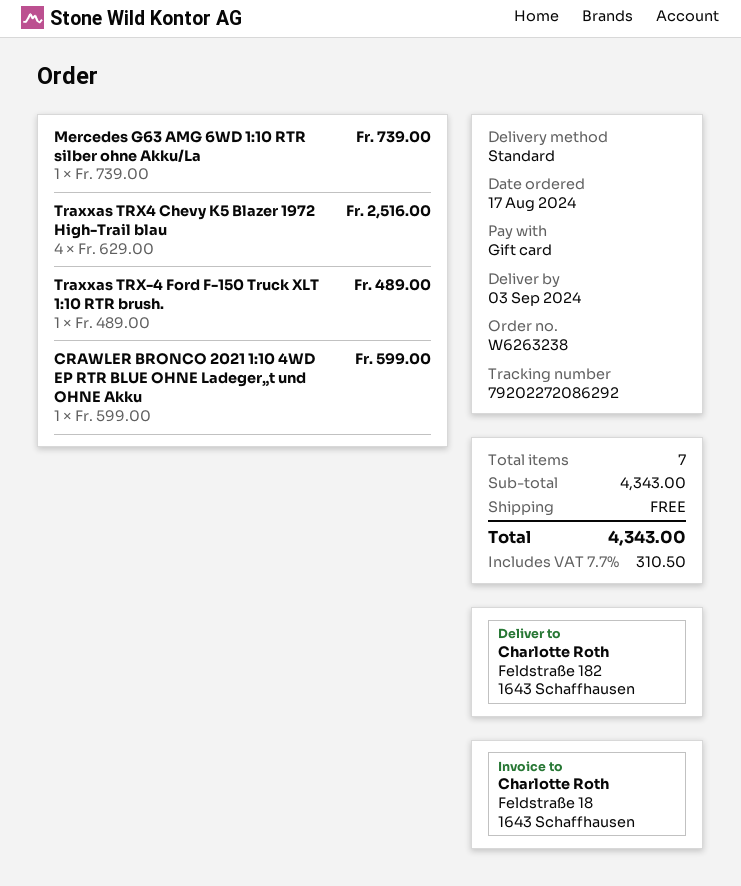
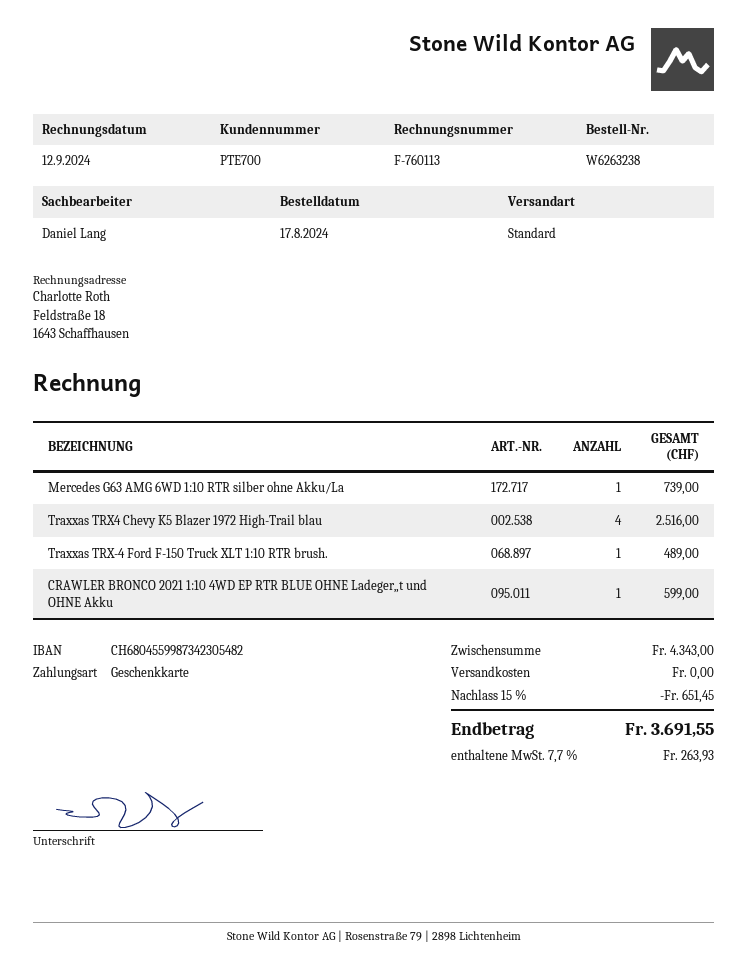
discount: none -> 15% = 651.45
tax: 7.7% = 310.50 -> 7.7% = 263.93
total: 4343.00 -> 3691.55

